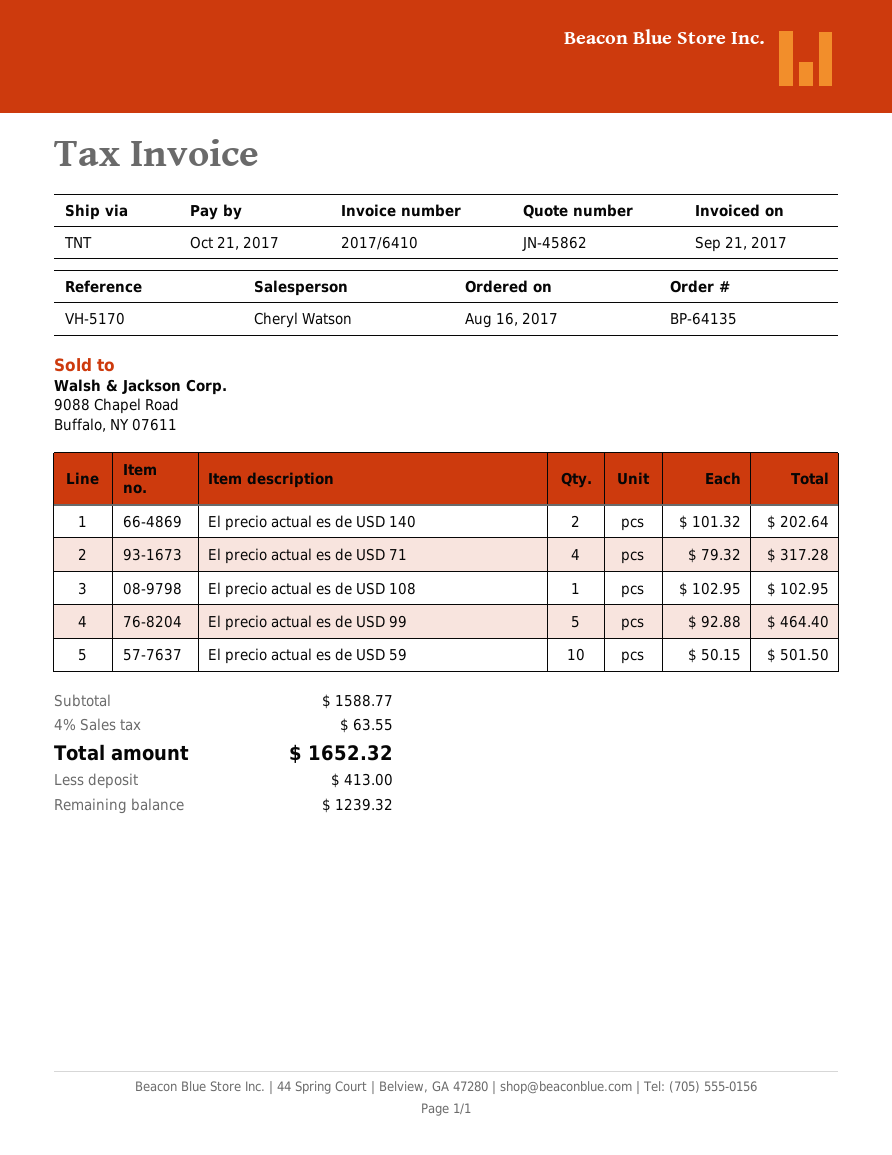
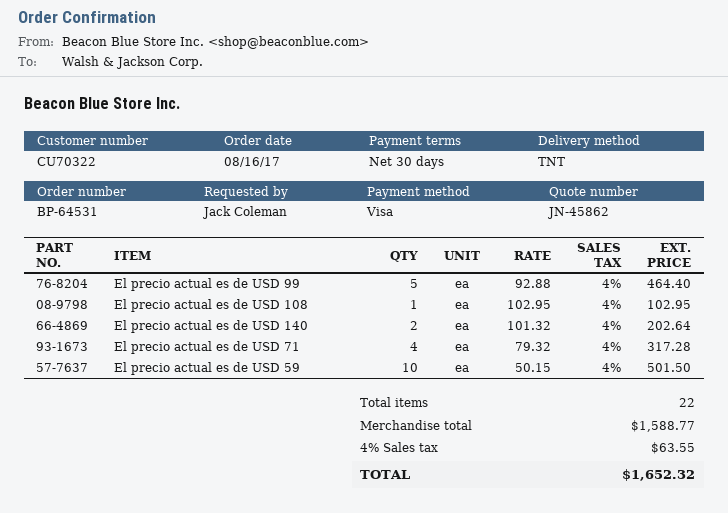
order number: BP-64135 -> BP-64531

